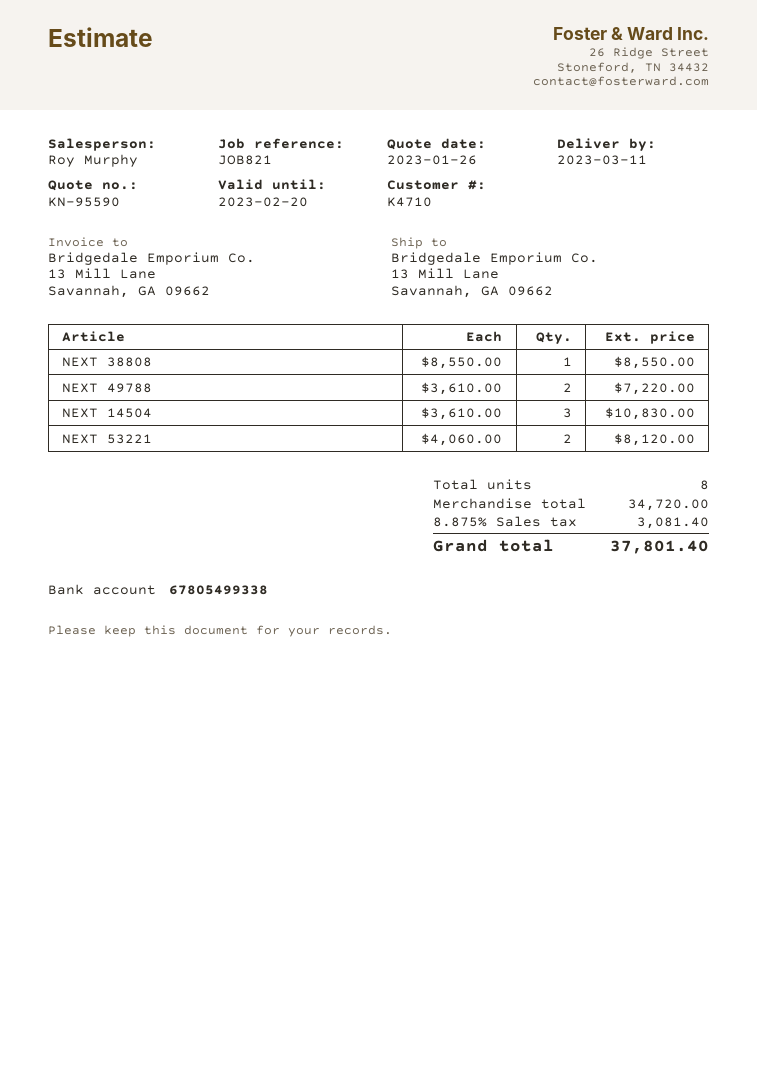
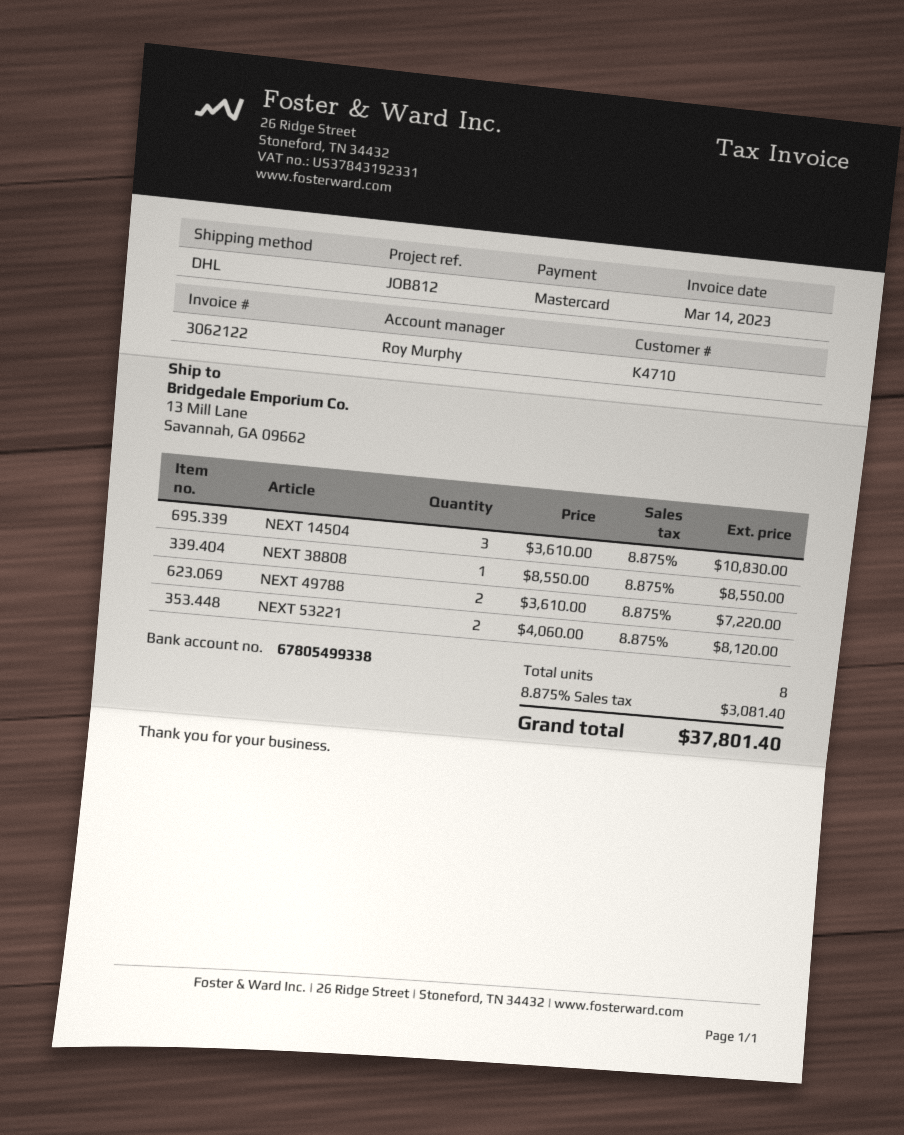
reference: JOB821 -> JOB812

